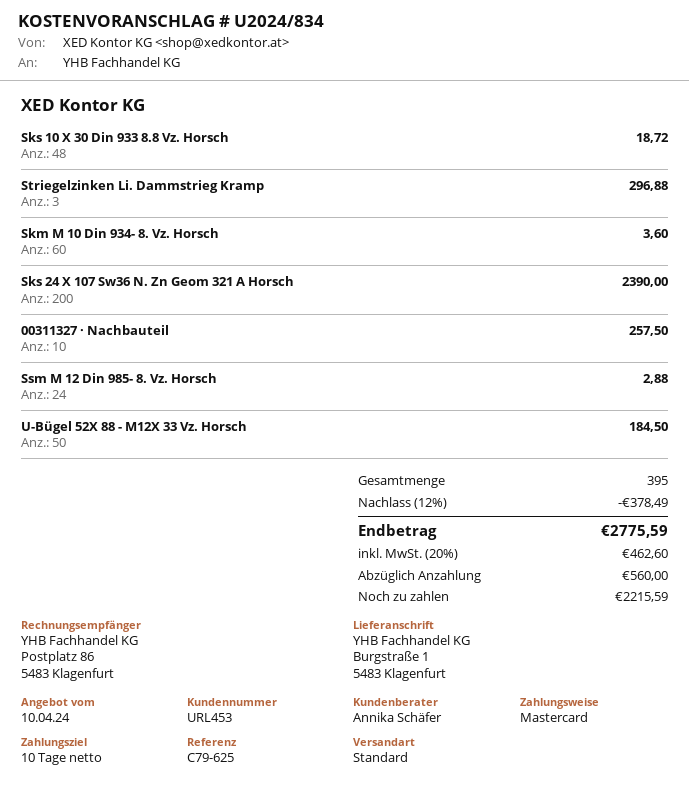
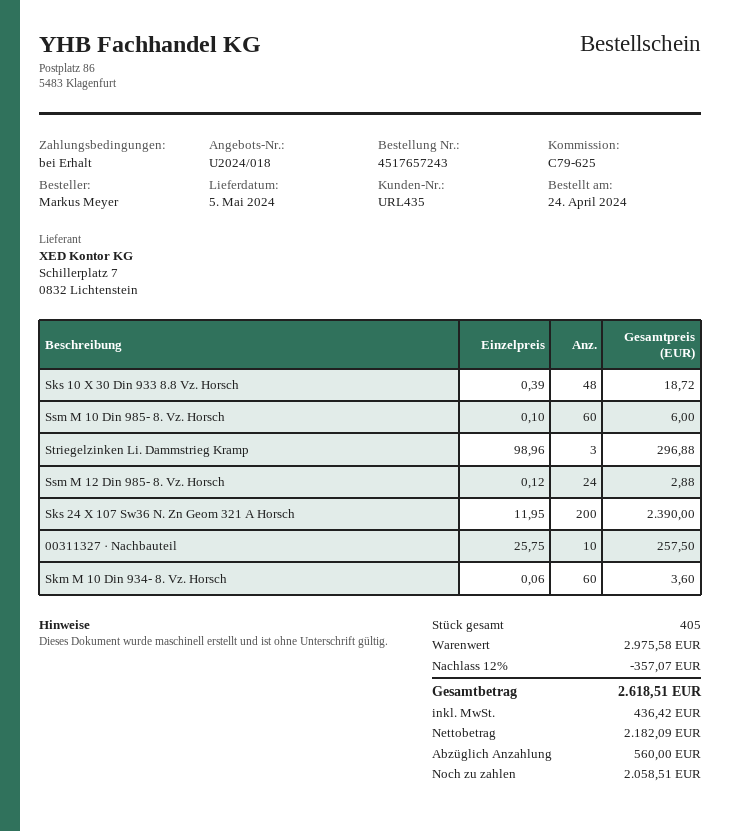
quote number: U2024/834 -> U2024/018
payment terms: 10 days -> on receipt
customer number: URL453 -> URL435
U-Bügel 52X 88 - M12X 33 Vz. Horsch: 50 for 184.50 -> none
Ssm M 10 Din 985- 8. Vz. Horsch: none -> 60 for 6.00
total quantity: 395 -> 405
discount: 12% = 378.49 -> 12% = 357.07
tax: 462.60 -> 436.42
total: 2775.59 -> 2618.51
balance: 2215.59 -> 2058.51

